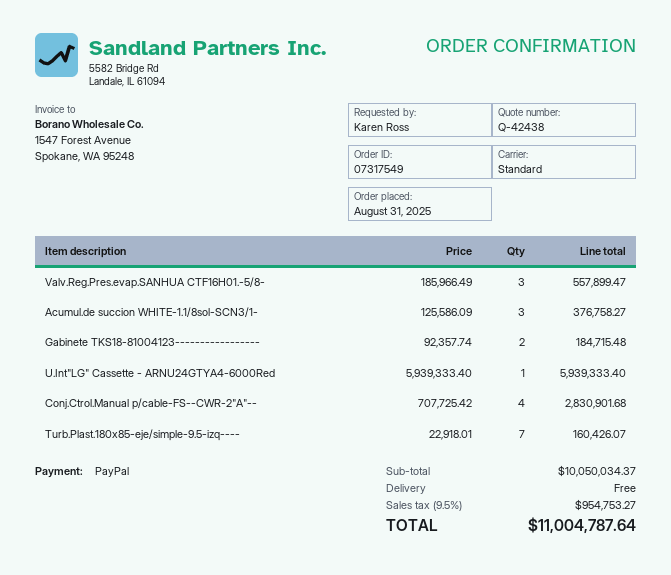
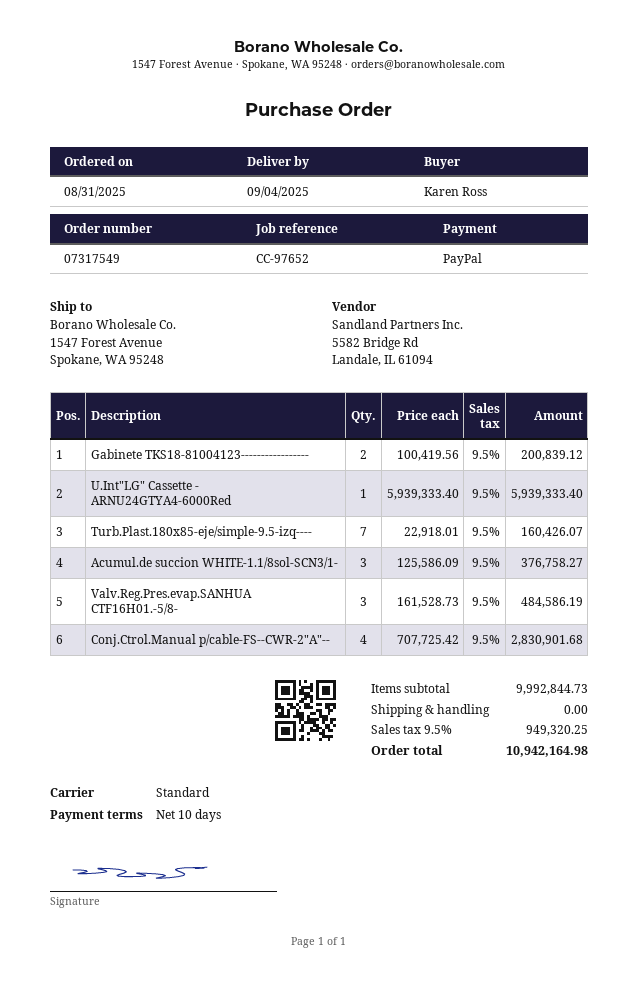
Valv.Reg.Pres.evap.SANHUA CTF16H01.-5/8-: 3 x 185966.49 = 557899.47 -> 3 x 161528.73 = 484586.19
Gabinete TKS18-81004123-----------------: 2 x 92357.74 = 184715.48 -> 2 x 100419.56 = 200839.12
subtotal: 10050034.37 -> 9992844.73
tax: 9.5% = 954753.27 -> 9.5% = 949320.25
total: 11004787.64 -> 10942164.98

